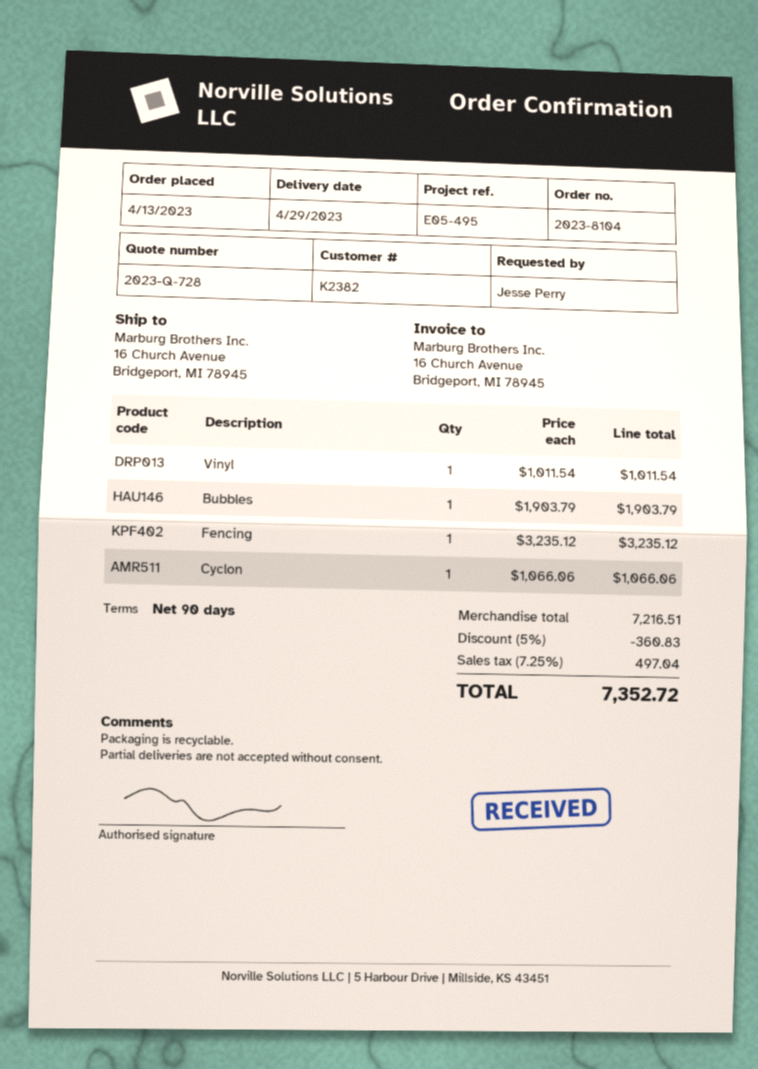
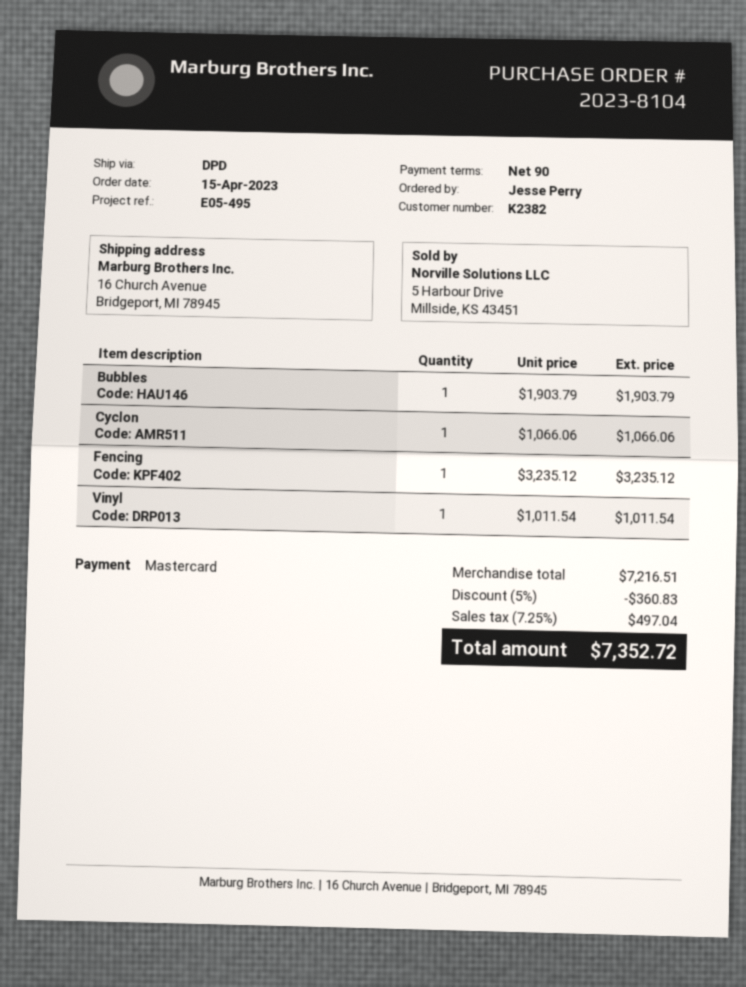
order date: 2023-04-13 -> 2023-04-15

